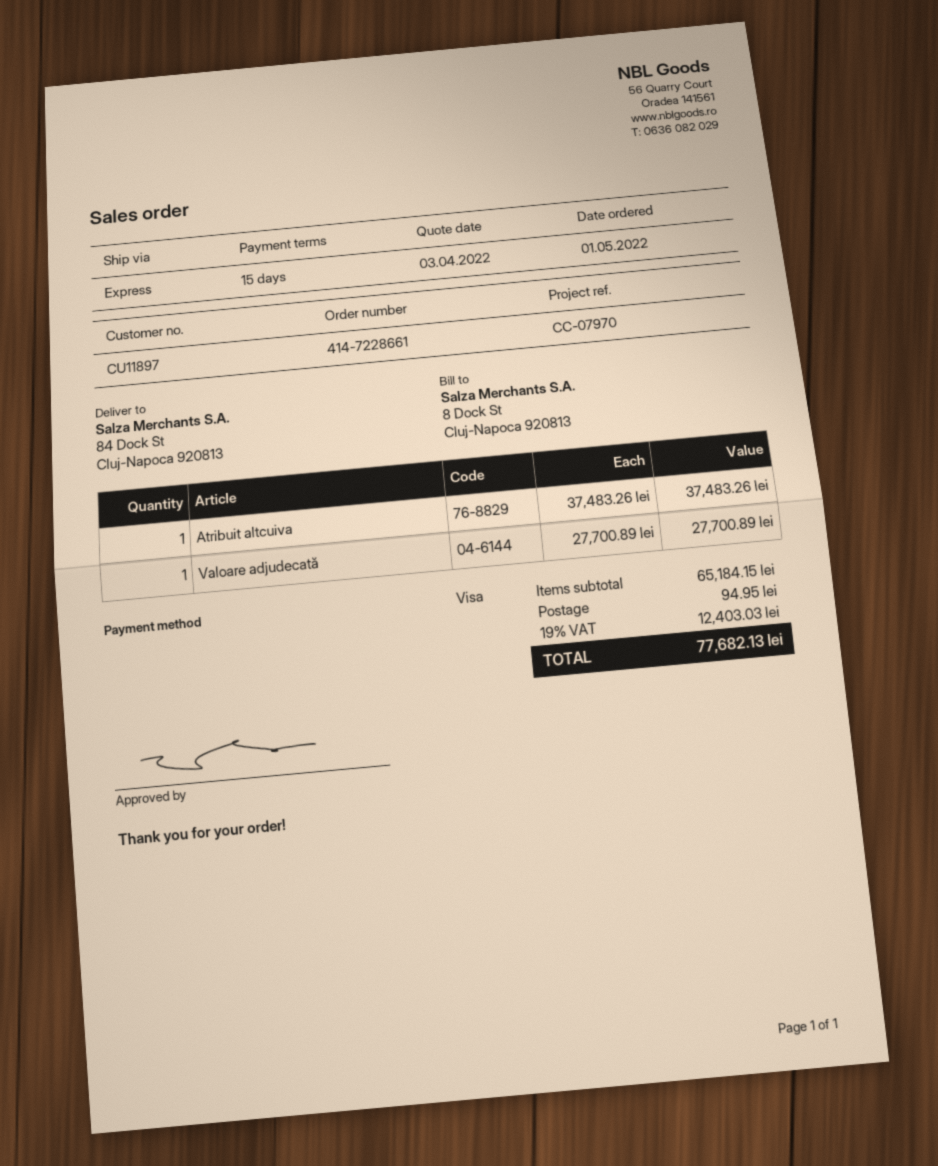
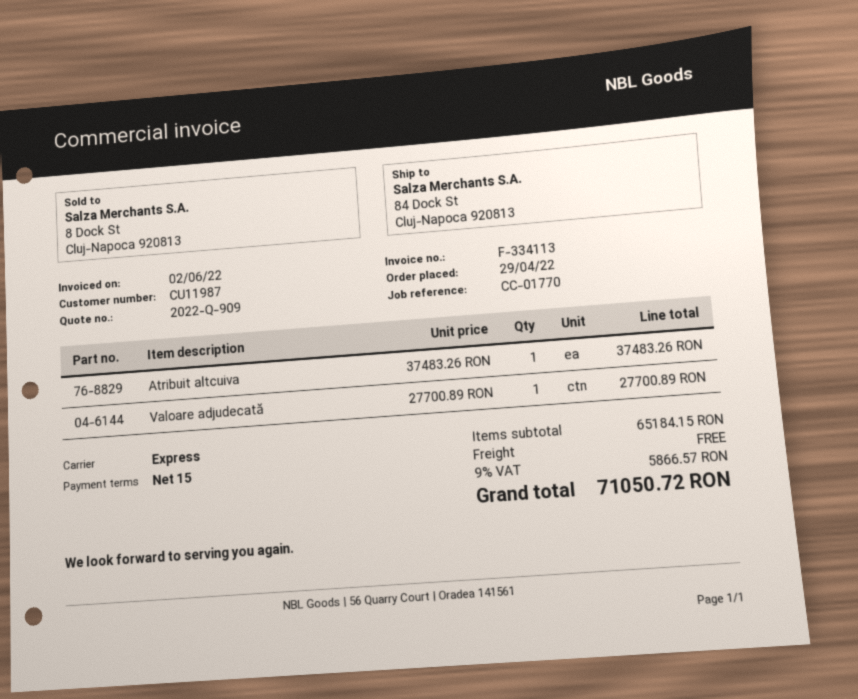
order date: 2022-05-01 -> 2022-04-29
customer number: CU11897 -> CU11987
reference: CC-07970 -> CC-01770
shipping: 94.95 -> 0.00
tax: 19% = 12403.03 -> 9% = 5866.57
total: 77682.13 -> 71050.72

